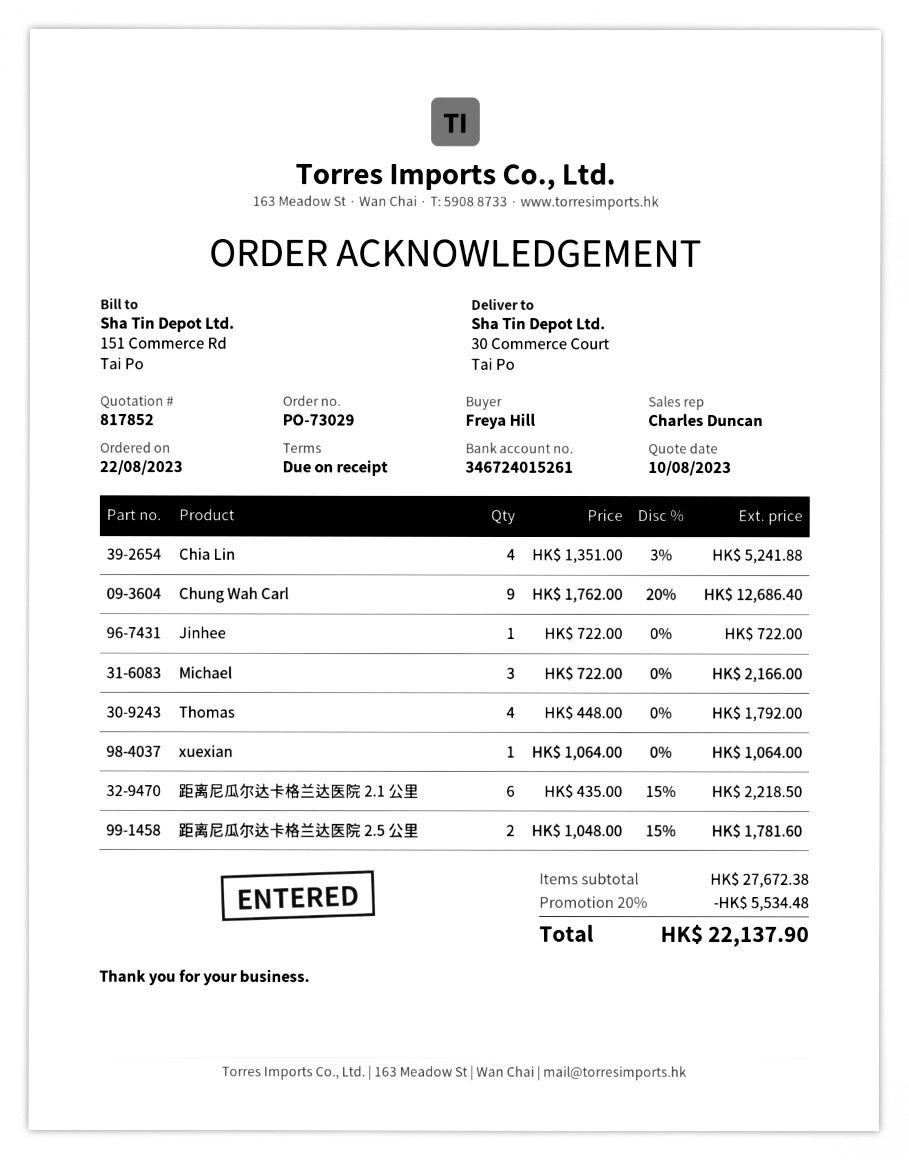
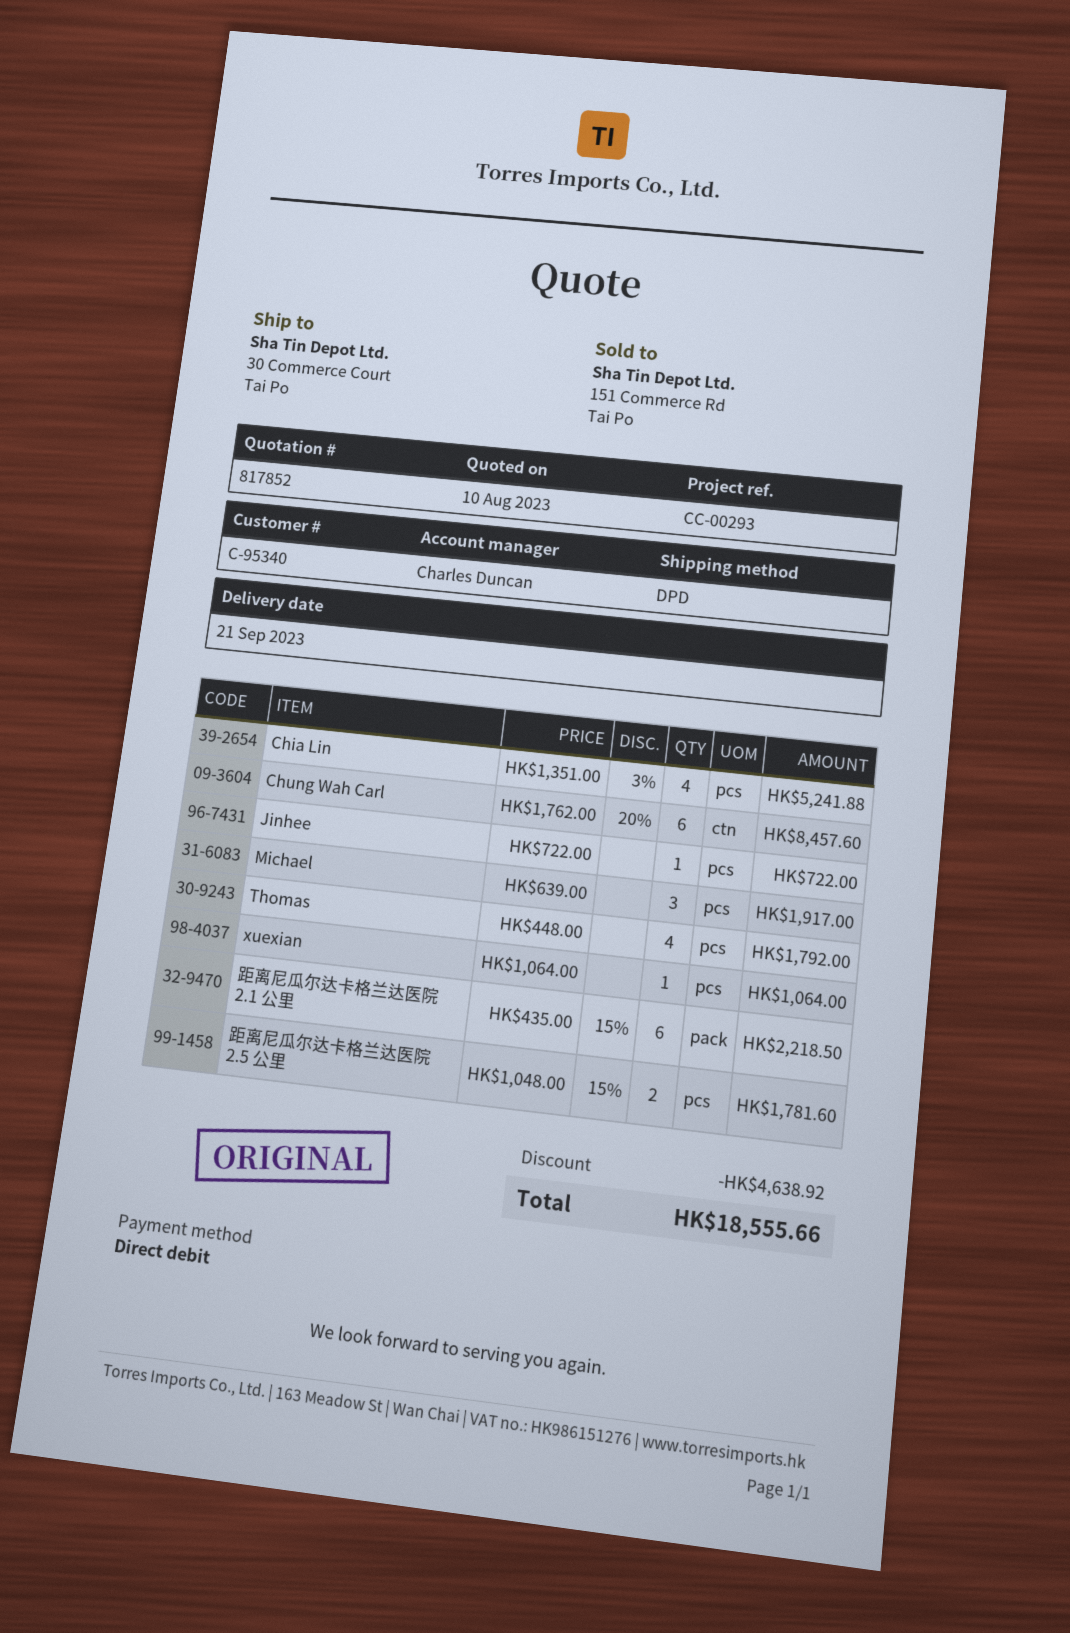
Chung Wah Carl: 9 x 1762.00 - 20% = 12686.40 -> 6 x 1762.00 - 20% = 8457.60
Michael: 3 x 722.00 = 2166.00 -> 3 x 639.00 = 1917.00
discount: 5534.48 -> 4638.92
total: 22137.90 -> 18555.66

